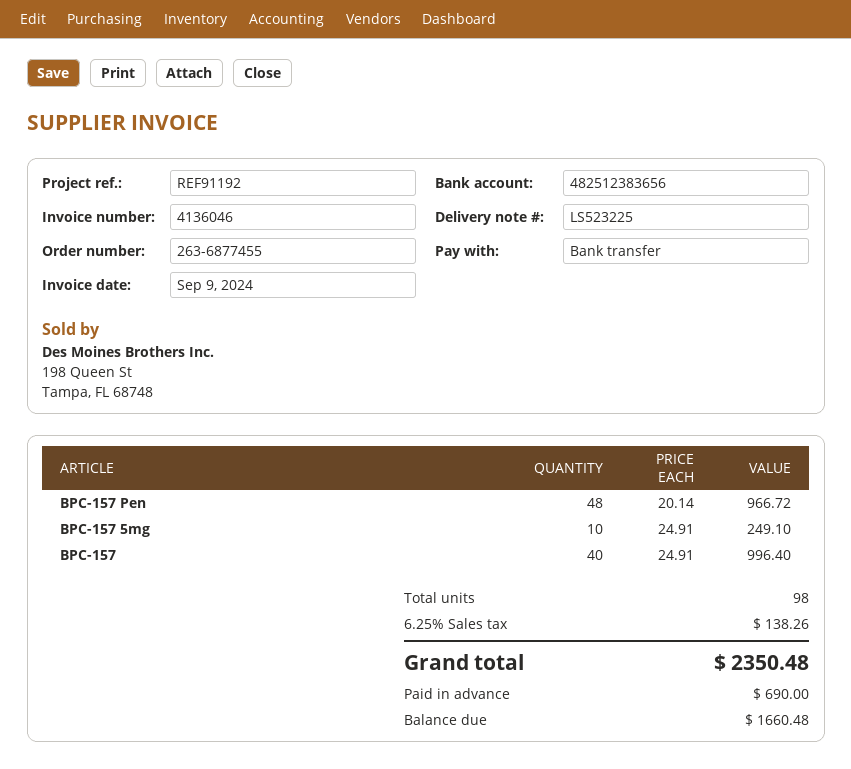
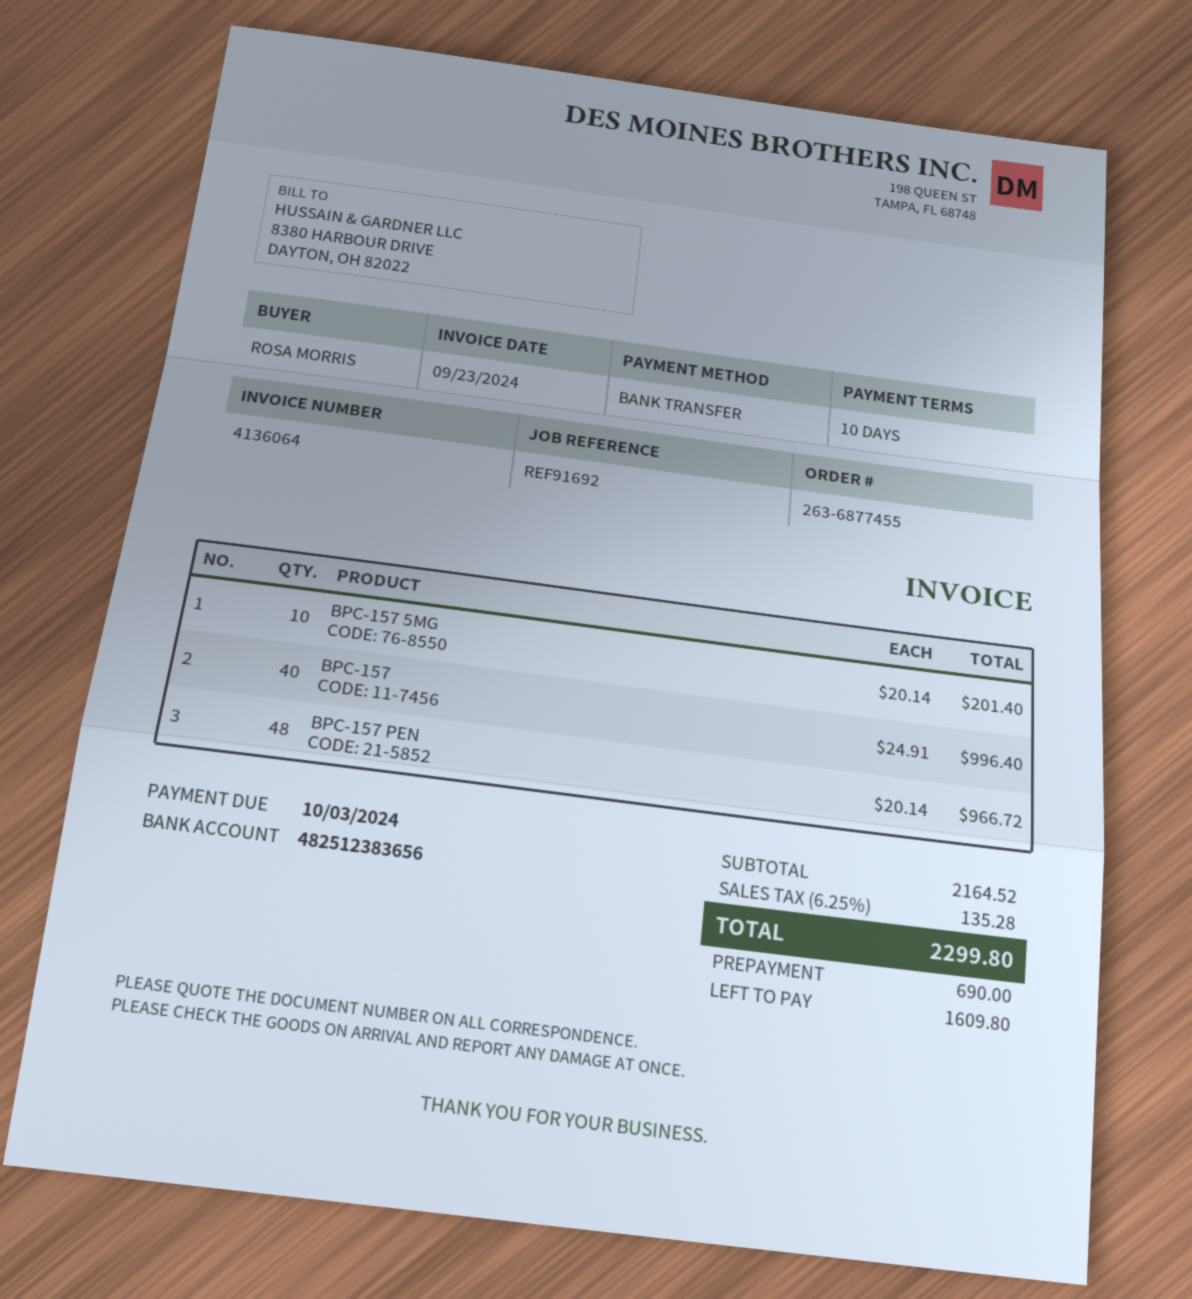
invoice number: 4136046 -> 4136064
invoice date: 2024-09-09 -> 2024-09-23
reference: REF91192 -> REF91692
BPC-157 5mg: 10 x 24.91 = 249.10 -> 10 x 20.14 = 201.40
tax: 6.25% = 138.26 -> 6.25% = 135.28
total: 2350.48 -> 2299.80
balance: 1660.48 -> 1609.80

